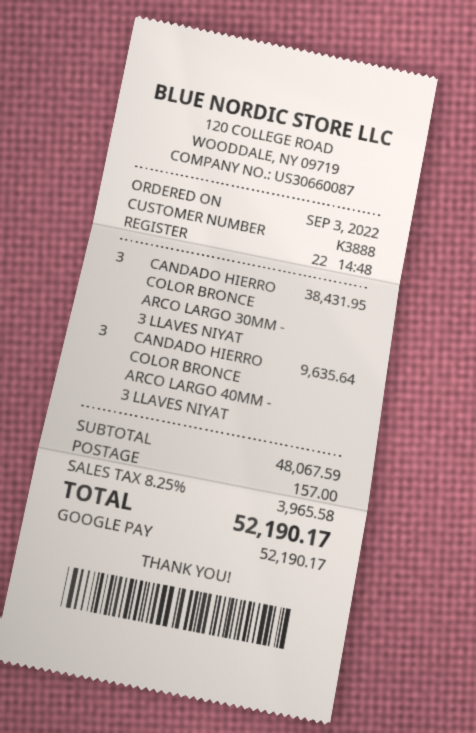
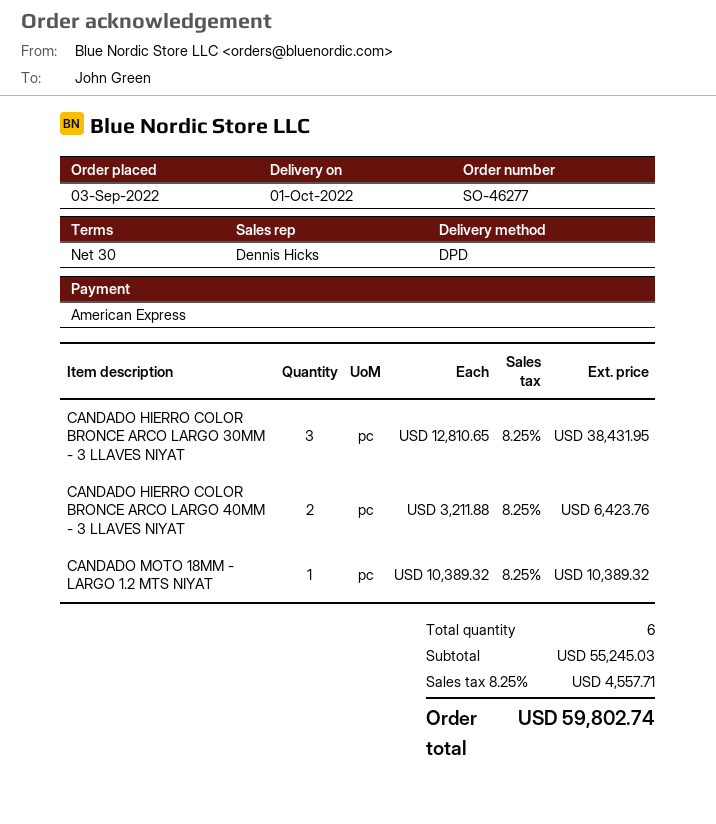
payment method: Google Pay -> American Express
CANDADO HIERRO COLOR BRONCE ARCO LARGO 40MM - 3 LLAVES NIYAT: 3 for 9635.64 -> 2 for 6423.76
CANDADO MOTO 18MM - LARGO 1.2 MTS NIYAT: none -> 1 for 10389.32
subtotal: 48067.59 -> 55245.03
shipping: 157.00 -> none
tax: 8.25% = 3965.58 -> 8.25% = 4557.71
total: 52190.17 -> 59802.74

